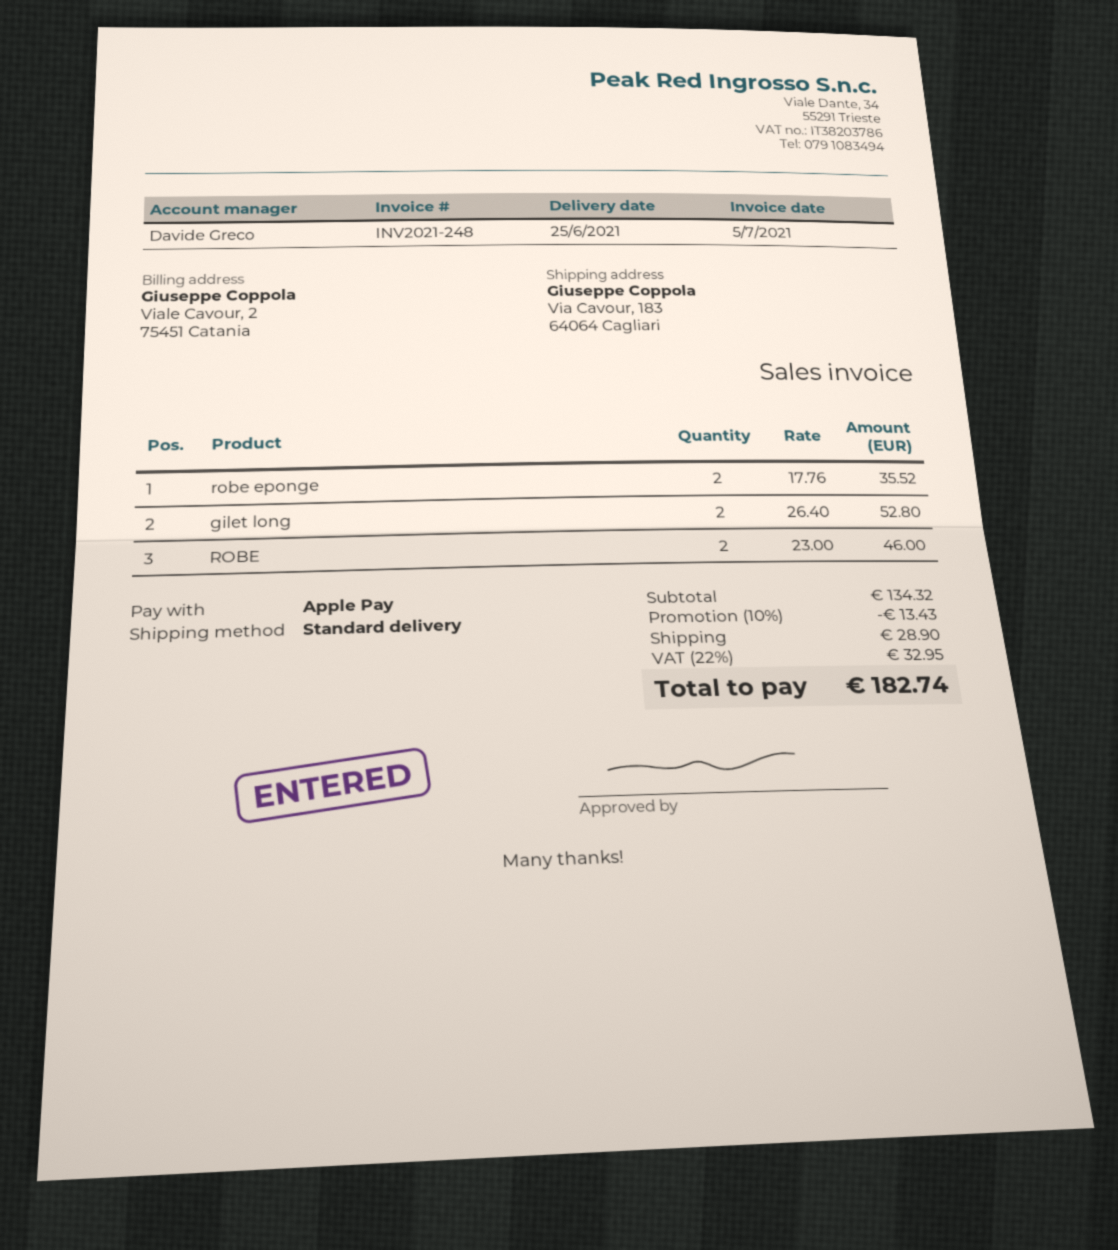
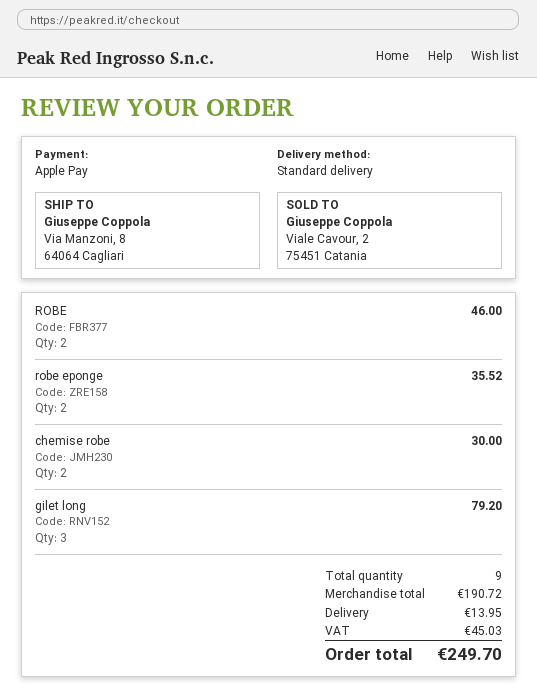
ship to: Via Cavour, 183, 64064 Cagliari -> Via Manzoni, 8, 64064 Cagliari
gilet long: 2 for 52.80 -> 3 for 79.20
chemise robe: none -> 2 for 30.00
subtotal: 134.32 -> 190.72
discount: 10% = 13.43 -> none
shipping: 28.90 -> 13.95
tax: 32.95 -> 45.03
total: 182.74 -> 249.70

